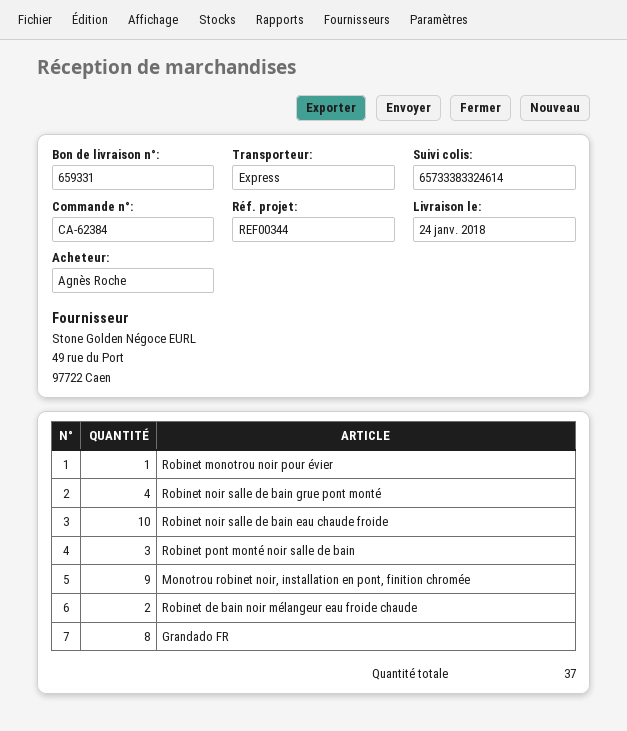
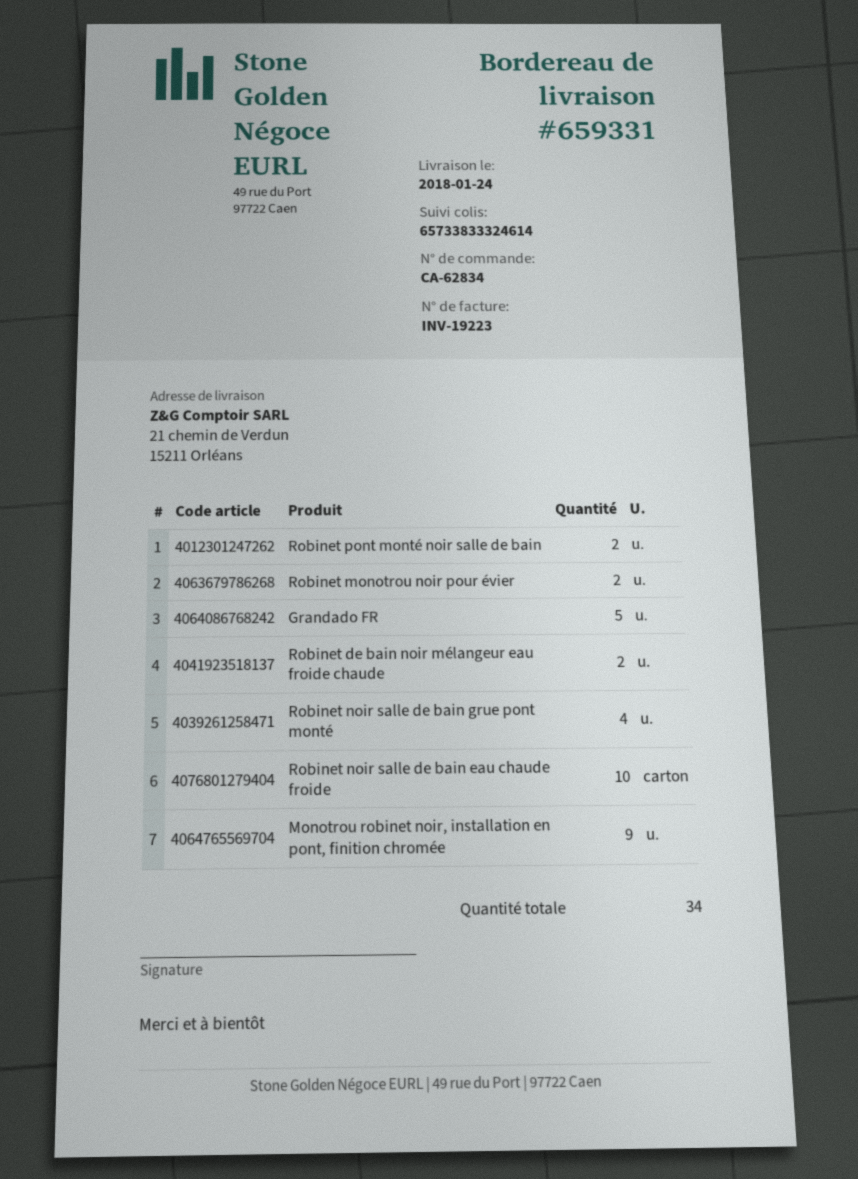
order number: CA-62384 -> CA-62834
tracking number: 65733383324614 -> 65733833324614
Robinet monotrou noir pour évier: 1 -> 2
Robinet pont monté noir salle de bain: 3 -> 2
Grandado FR: 8 -> 5
total quantity: 37 -> 34

